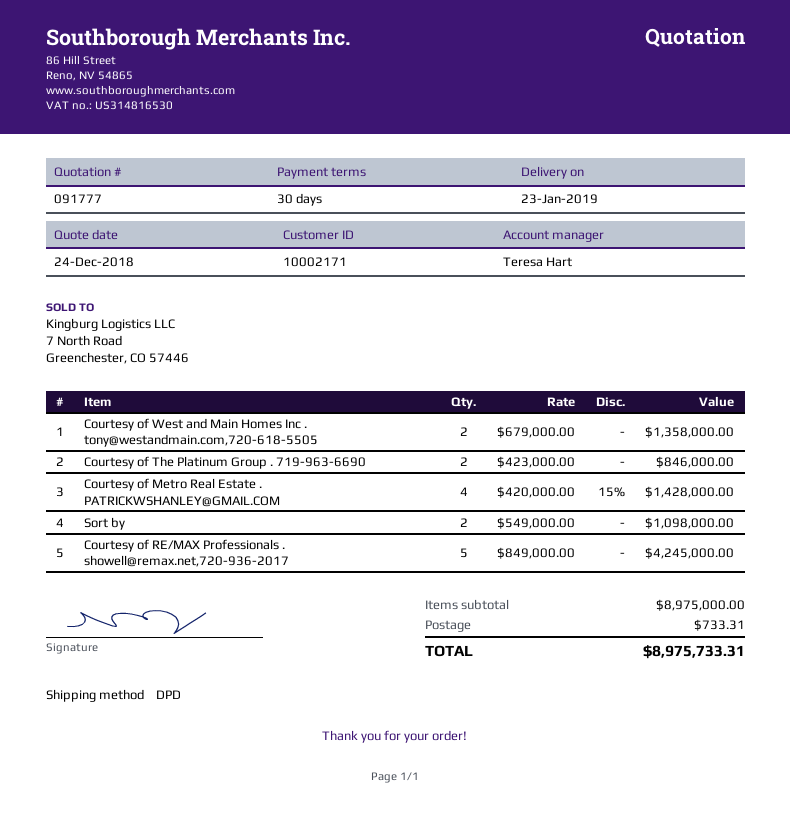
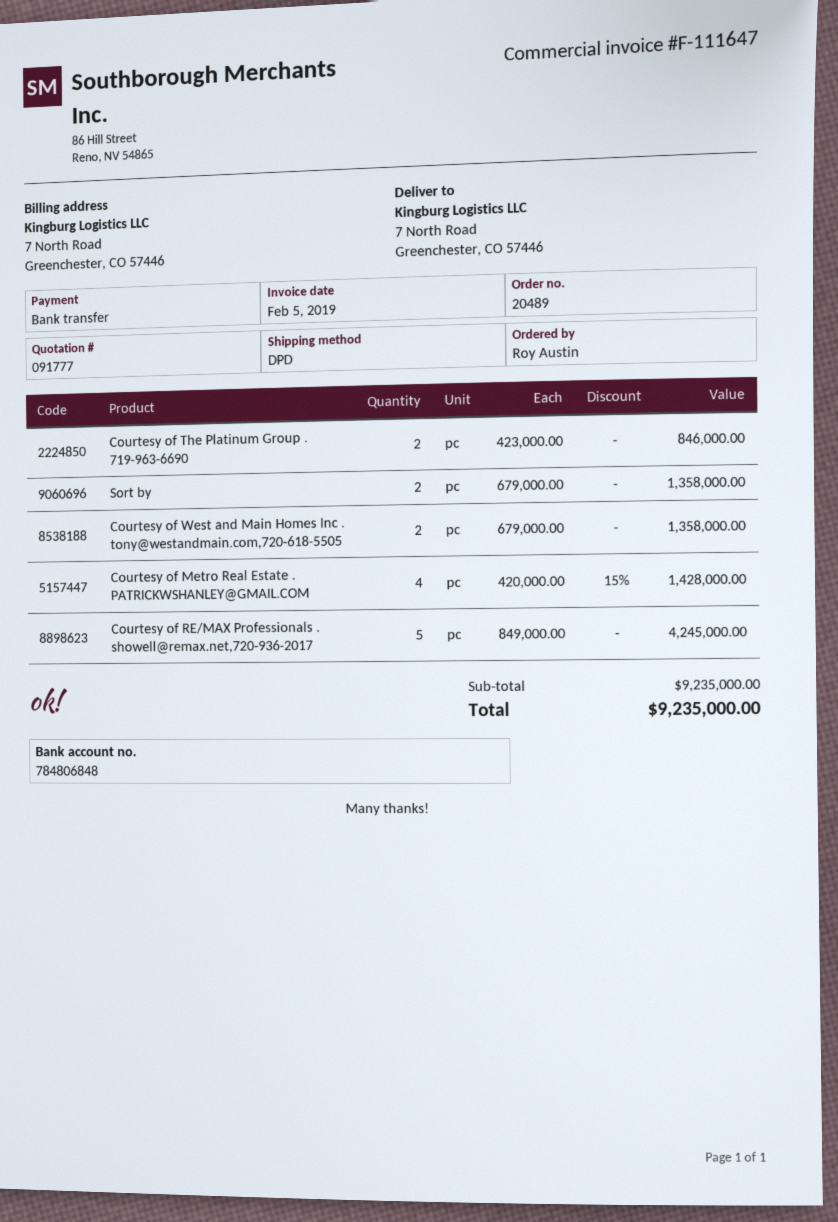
Sort by: 2 x 549000.00 = 1098000.00 -> 2 x 679000.00 = 1358000.00
subtotal: 8975000.00 -> 9235000.00
shipping: 733.31 -> none
total: 8975733.31 -> 9235000.00

